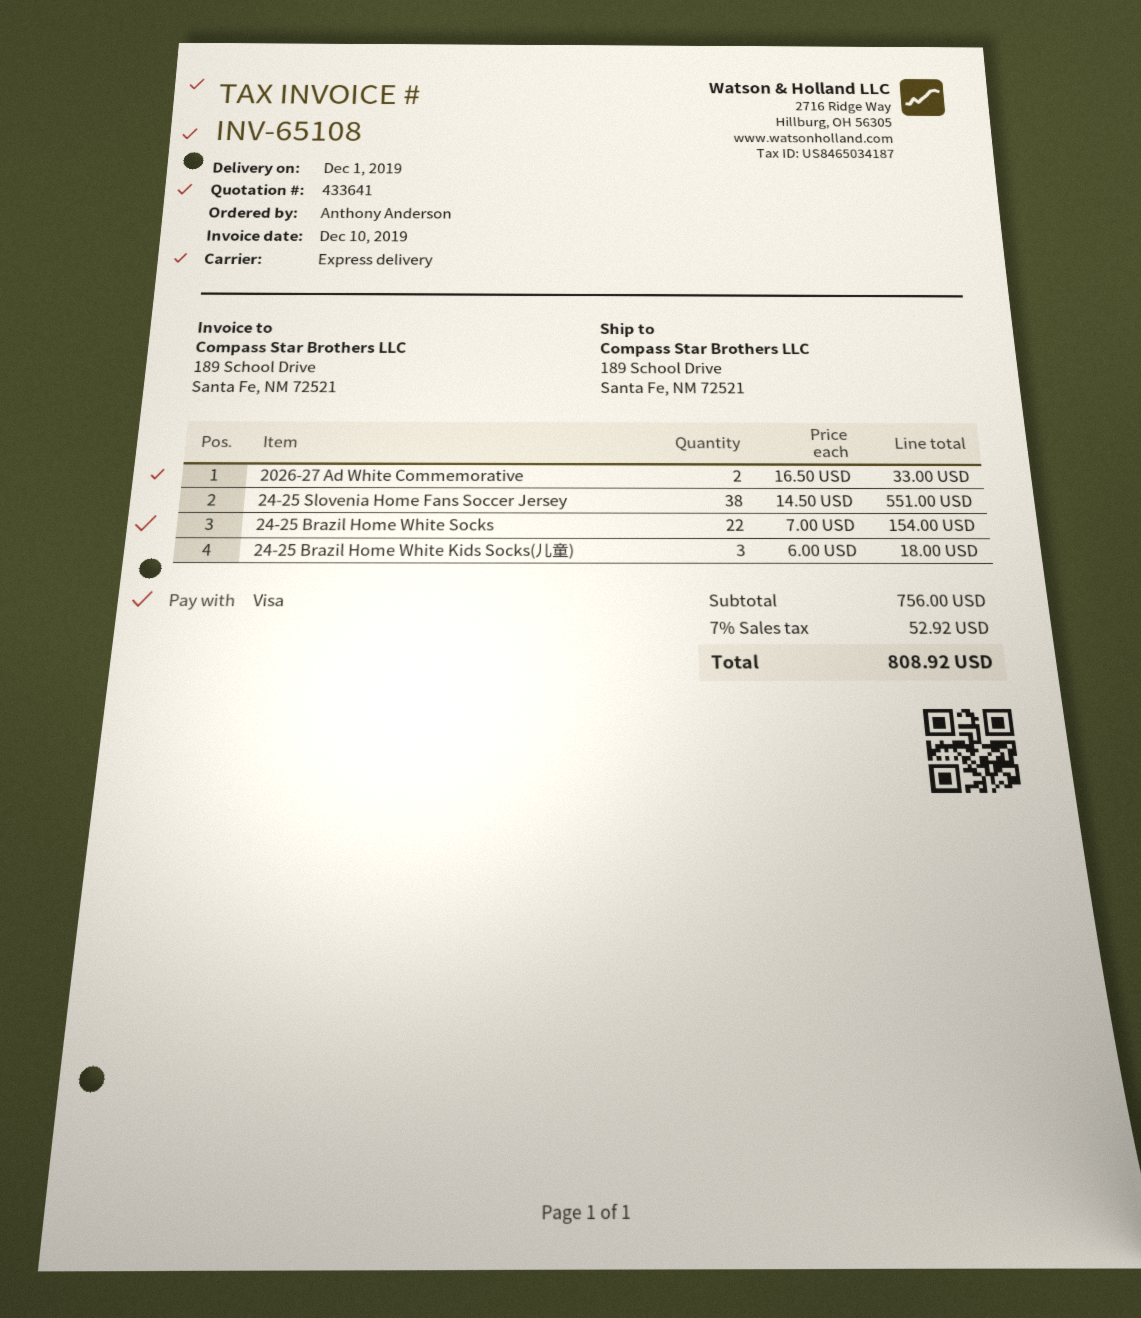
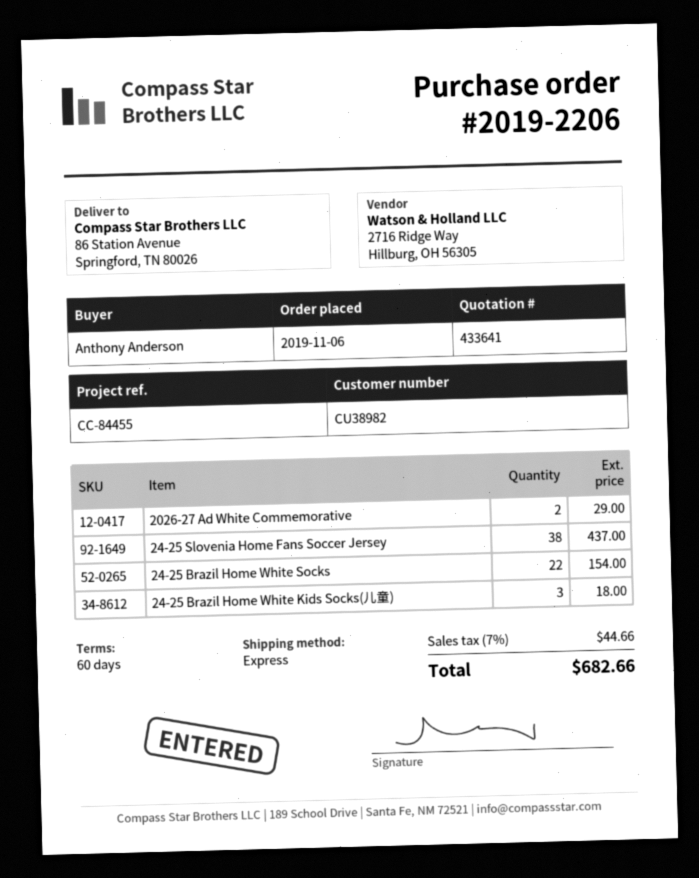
ship to: 189 School Drive, Santa Fe, NM 72521 -> 86 Station Avenue, Springford, TN 80026
2026-27 Ad White Commemorative: 2 for 33.00 -> 2 for 29.00
24-25 Slovenia Home Fans Soccer Jersey: 38 for 551.00 -> 38 for 437.00
tax: 7% = 52.92 -> 7% = 44.66
total: 808.92 -> 682.66

